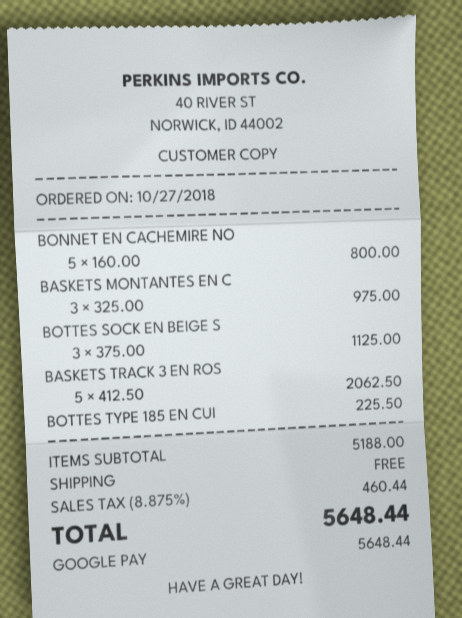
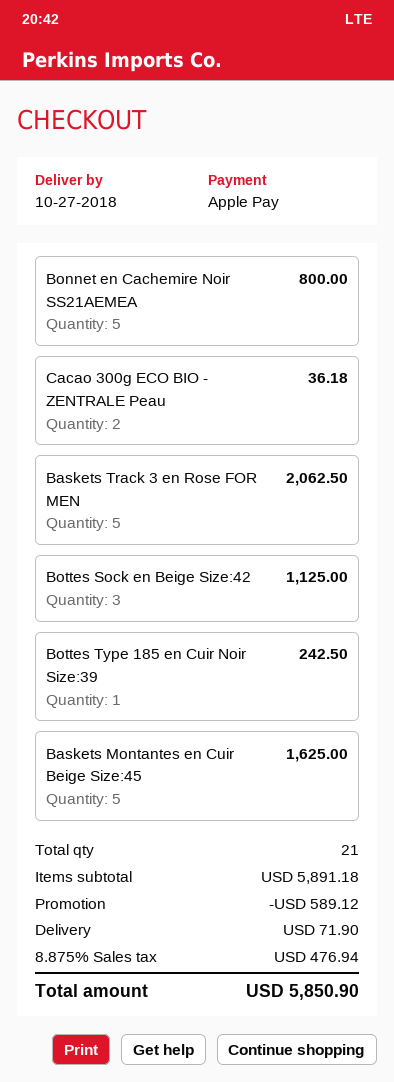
payment method: Google Pay -> Apple Pay
BASKETS MONTANTES EN C: 3 for 975.00 -> 5 for 1625.00
BOTTES TYPE 185 EN CUI: 1 for 225.50 -> 1 for 242.50
Cacao 300g ECO BIO - ZENTRALE Peau: none -> 2 for 36.18
subtotal: 5188.00 -> 5891.18
discount: none -> 589.12
shipping: 0.00 -> 71.90
tax: 8.875% = 460.44 -> 8.875% = 476.94
total: 5648.44 -> 5850.90

